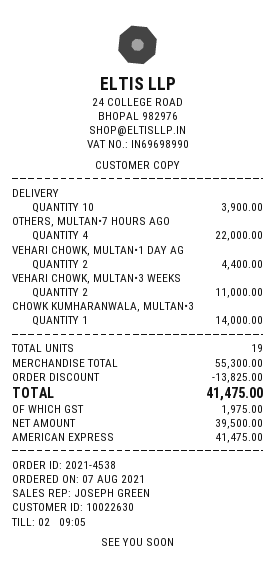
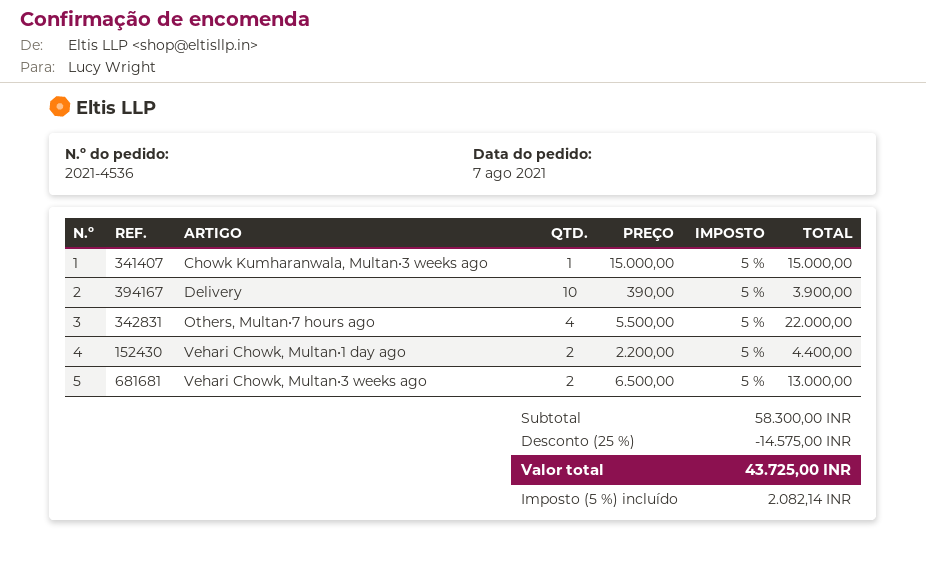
order number: 2021-4538 -> 2021-4536
VEHARI CHOWK, MULTAN•3 WEEKS: 2 for 11000.00 -> 2 for 13000.00
CHOWK KUMHARANWALA, MULTAN•3: 1 for 14000.00 -> 1 for 15000.00
subtotal: 55300.00 -> 58300.00
discount: 13825.00 -> 14575.00
tax: 1975.00 -> 2082.14
total: 41475.00 -> 43725.00

